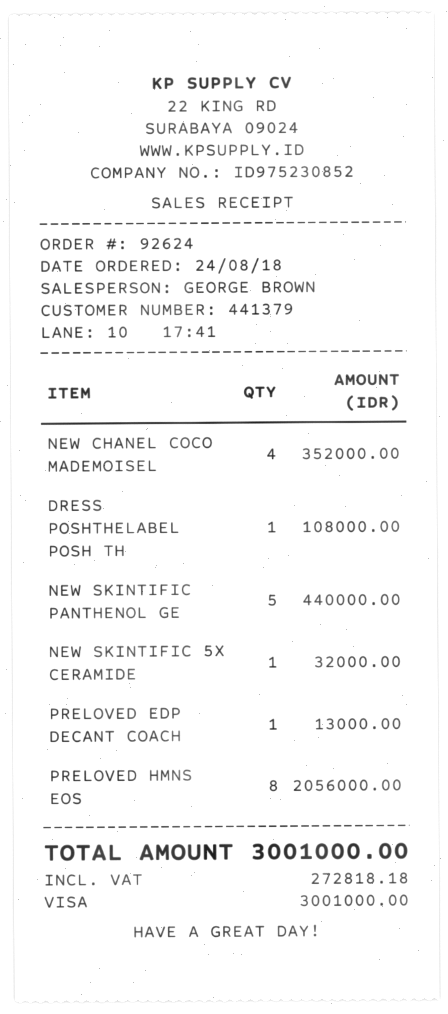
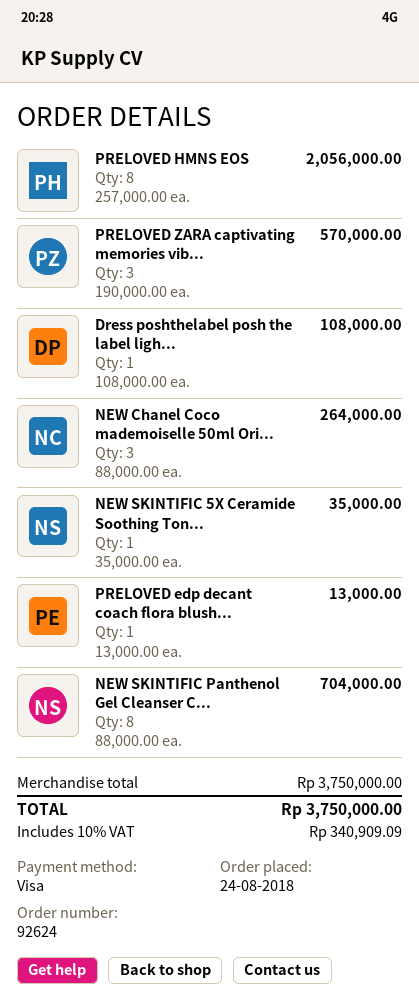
NEW CHANEL COCO MADEMOISEL: 4 for 352000.00 -> 3 for 264000.00
NEW SKINTIFIC PANTHENOL GE: 5 for 440000.00 -> 8 for 704000.00
NEW SKINTIFIC 5X CERAMIDE: 1 for 32000.00 -> 1 for 35000.00
PRELOVED ZARA captivating memories vib...: none -> 3 for 570000.00
tax: 272818.18 -> 340909.09
total: 3001000.00 -> 3750000.00

